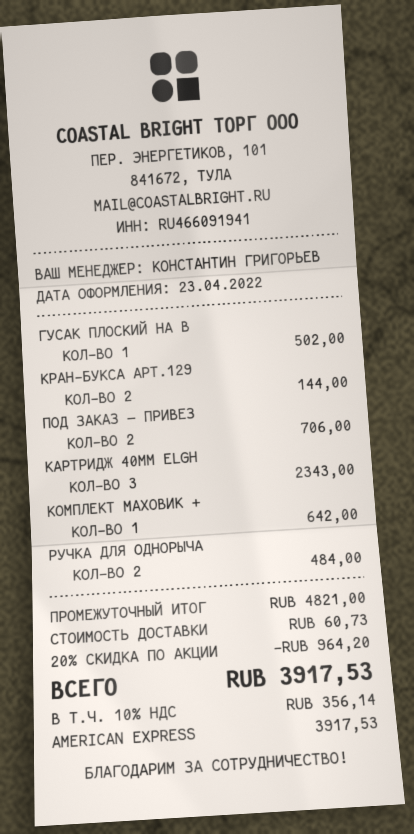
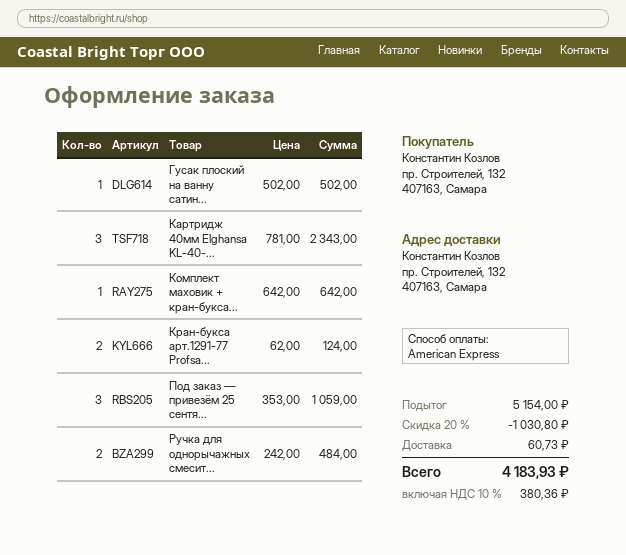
КРАН-БУКСА АРТ.129: 2 for 144.00 -> 2 for 124.00
ПОД ЗАКАЗ — ПРИВЕЗ: 2 for 706.00 -> 3 for 1059.00
subtotal: 4821.00 -> 5154.00
discount: 20% = 964.20 -> 20% = 1030.80
tax: 10% = 356.14 -> 10% = 380.36
total: 3917.53 -> 4183.93

